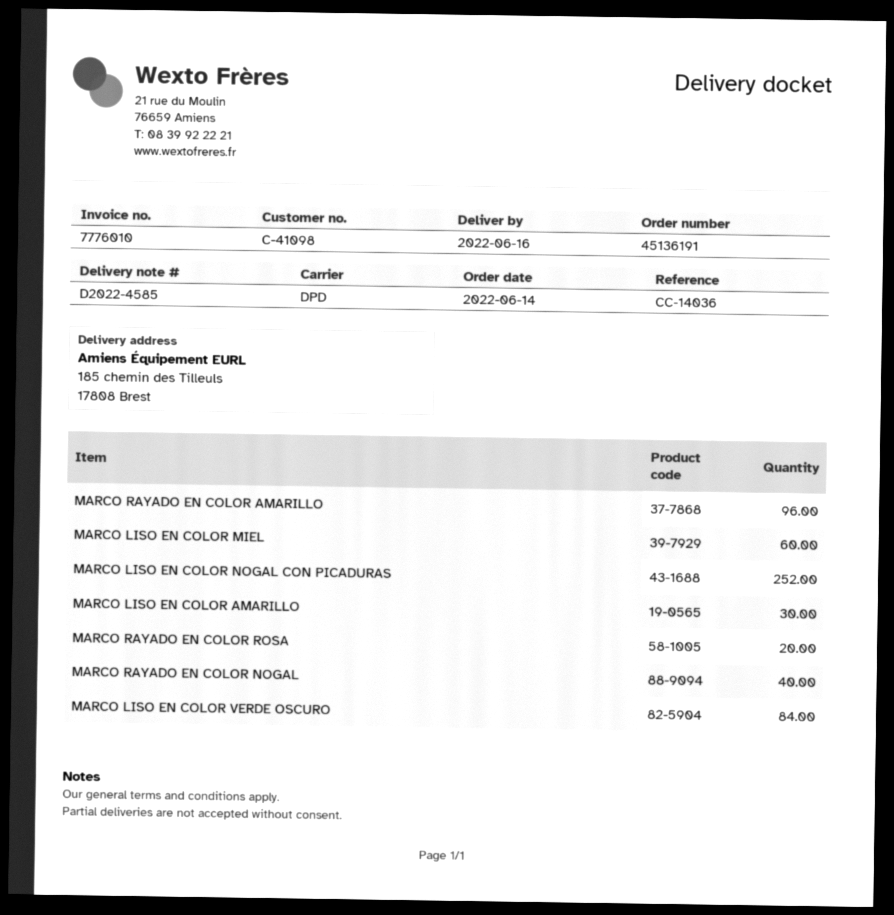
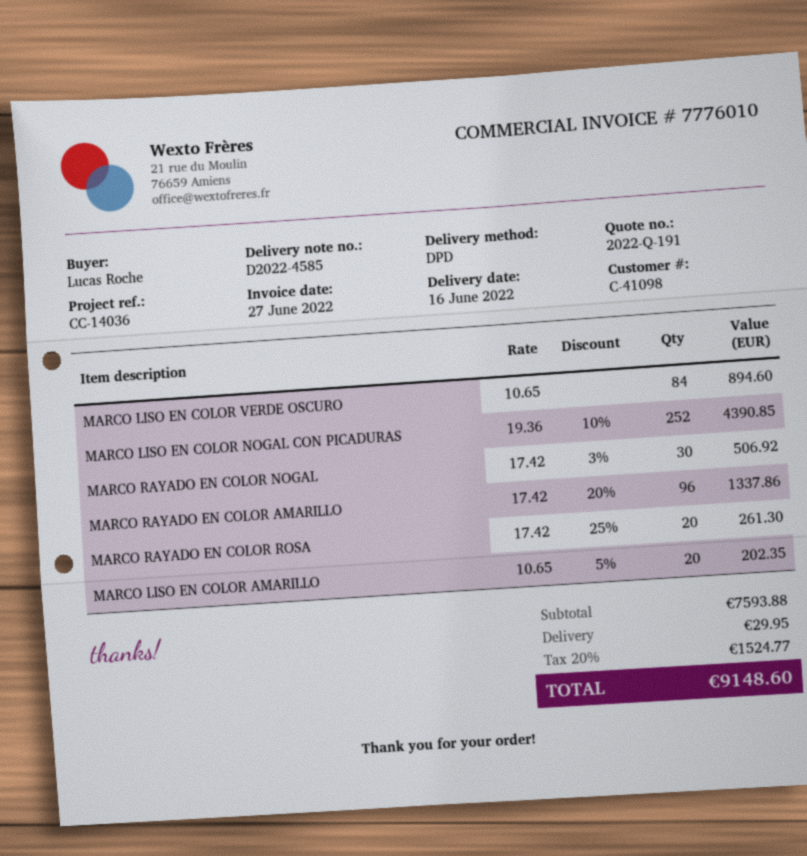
MARCO LISO EN COLOR MIEL: 60 -> none
MARCO LISO EN COLOR AMARILLO: 30 -> 20
MARCO RAYADO EN COLOR NOGAL: 40 -> 30

